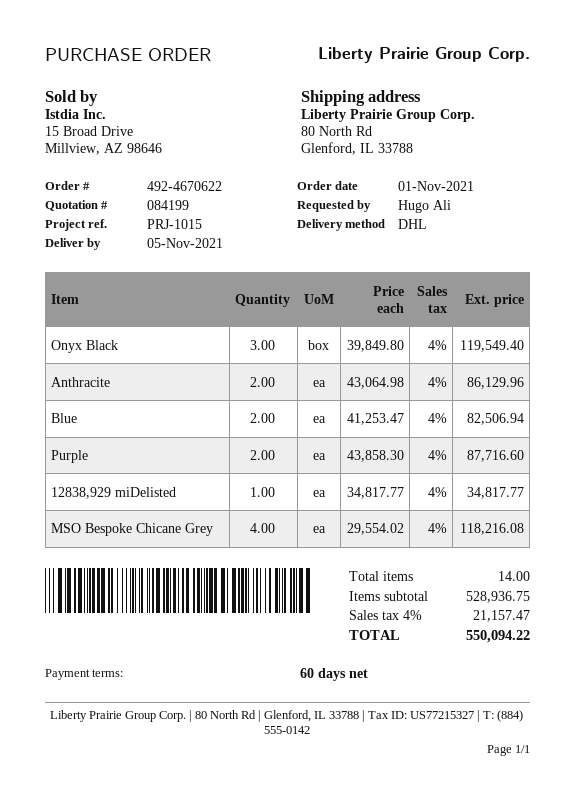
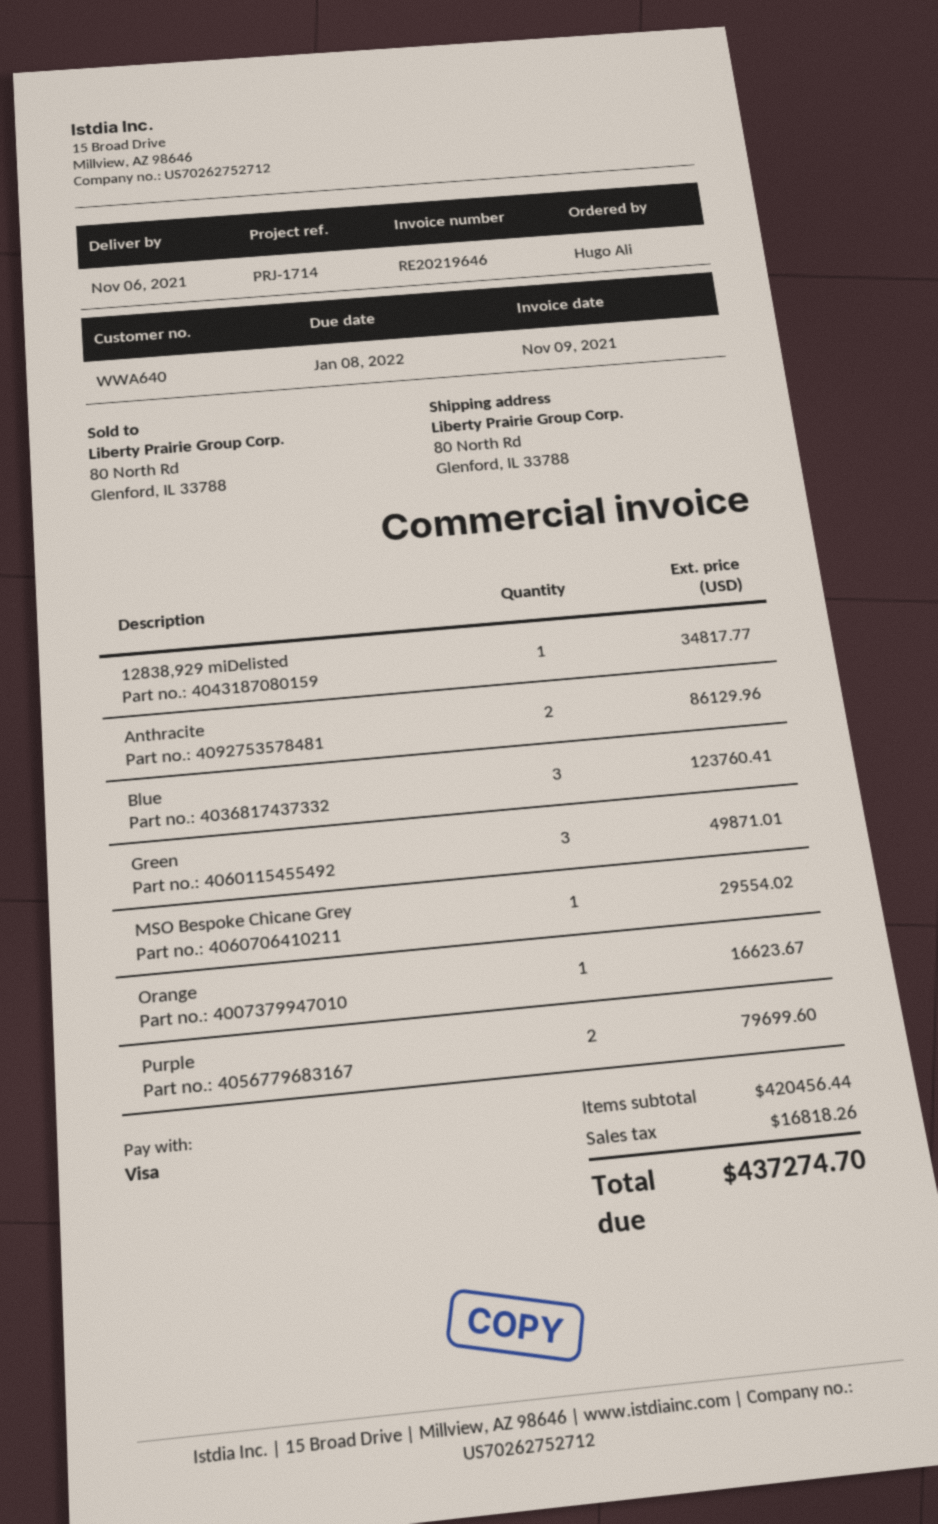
delivery date: 2021-11-05 -> 2021-11-06
reference: PRJ-1015 -> PRJ-1714
Onyx Black: 3 for 119549.40 -> none
Blue: 2 for 82506.94 -> 3 for 123760.41
Purple: 2 for 87716.60 -> 2 for 79699.60
MSO Bespoke Chicane Grey: 4 for 118216.08 -> 1 for 29554.02
Green: none -> 3 for 49871.01
Orange: none -> 1 for 16623.67
subtotal: 528936.75 -> 420456.44
tax: 21157.47 -> 16818.26
total: 550094.22 -> 437274.70

